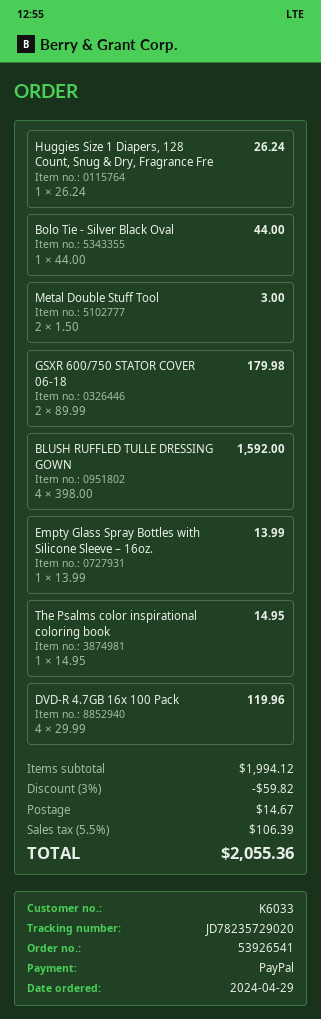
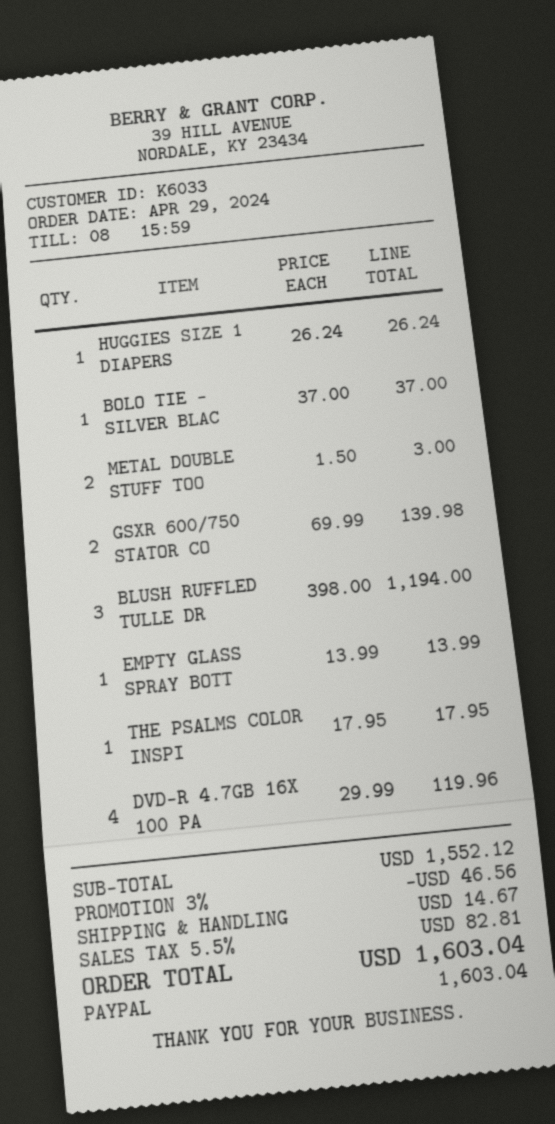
Bolo Tie - Silver Black Oval: 1 x 44.00 = 44.00 -> 1 x 37.00 = 37.00
GSXR 600/750 STATOR COVER 06-18: 2 x 89.99 = 179.98 -> 2 x 69.99 = 139.98
BLUSH RUFFLED TULLE DRESSING GOWN: 4 x 398.00 = 1592.00 -> 3 x 398.00 = 1194.00
The Psalms color inspirational coloring book: 1 x 14.95 = 14.95 -> 1 x 17.95 = 17.95
subtotal: 1994.12 -> 1552.12
discount: 3% = 59.82 -> 3% = 46.56
tax: 5.5% = 106.39 -> 5.5% = 82.81
total: 2055.36 -> 1603.04

